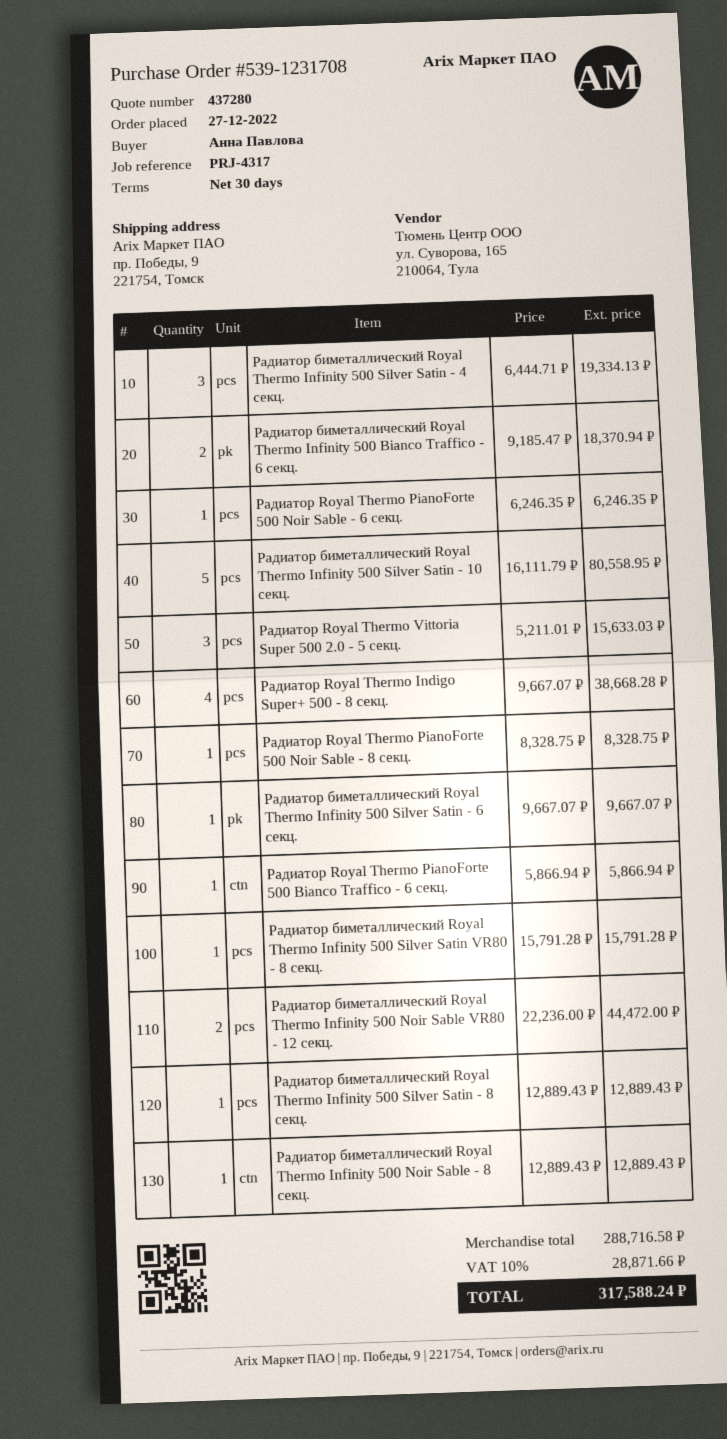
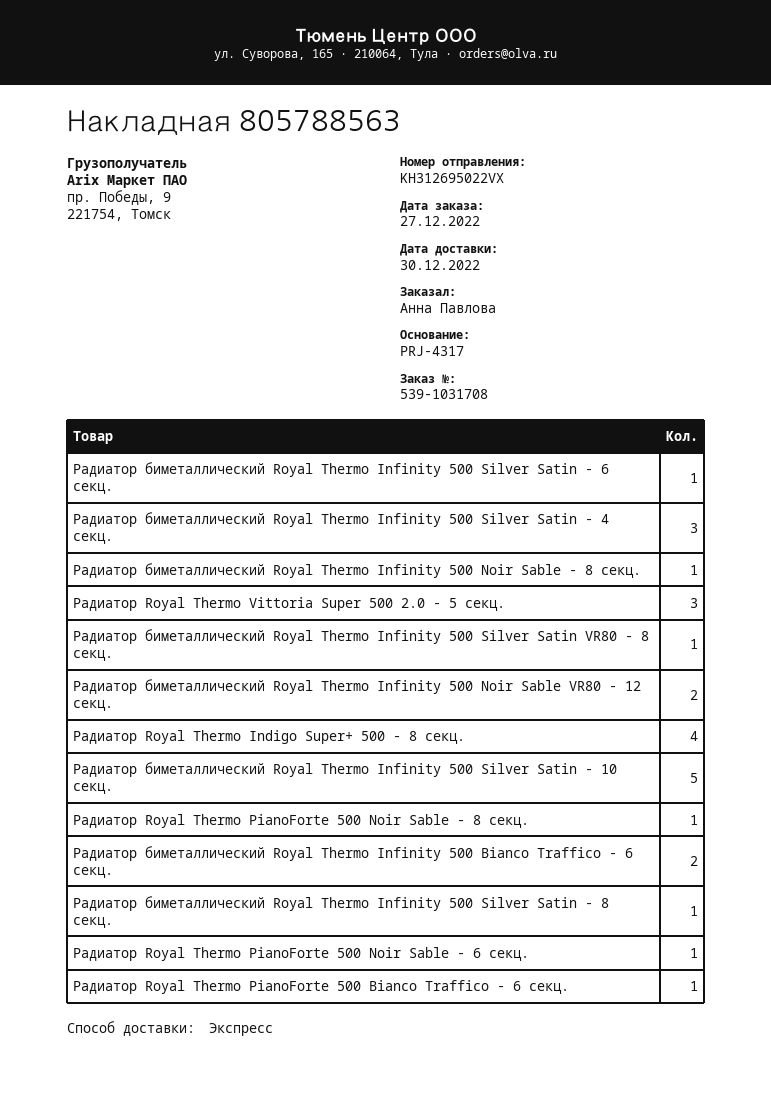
order number: 539-1231708 -> 539-1031708

